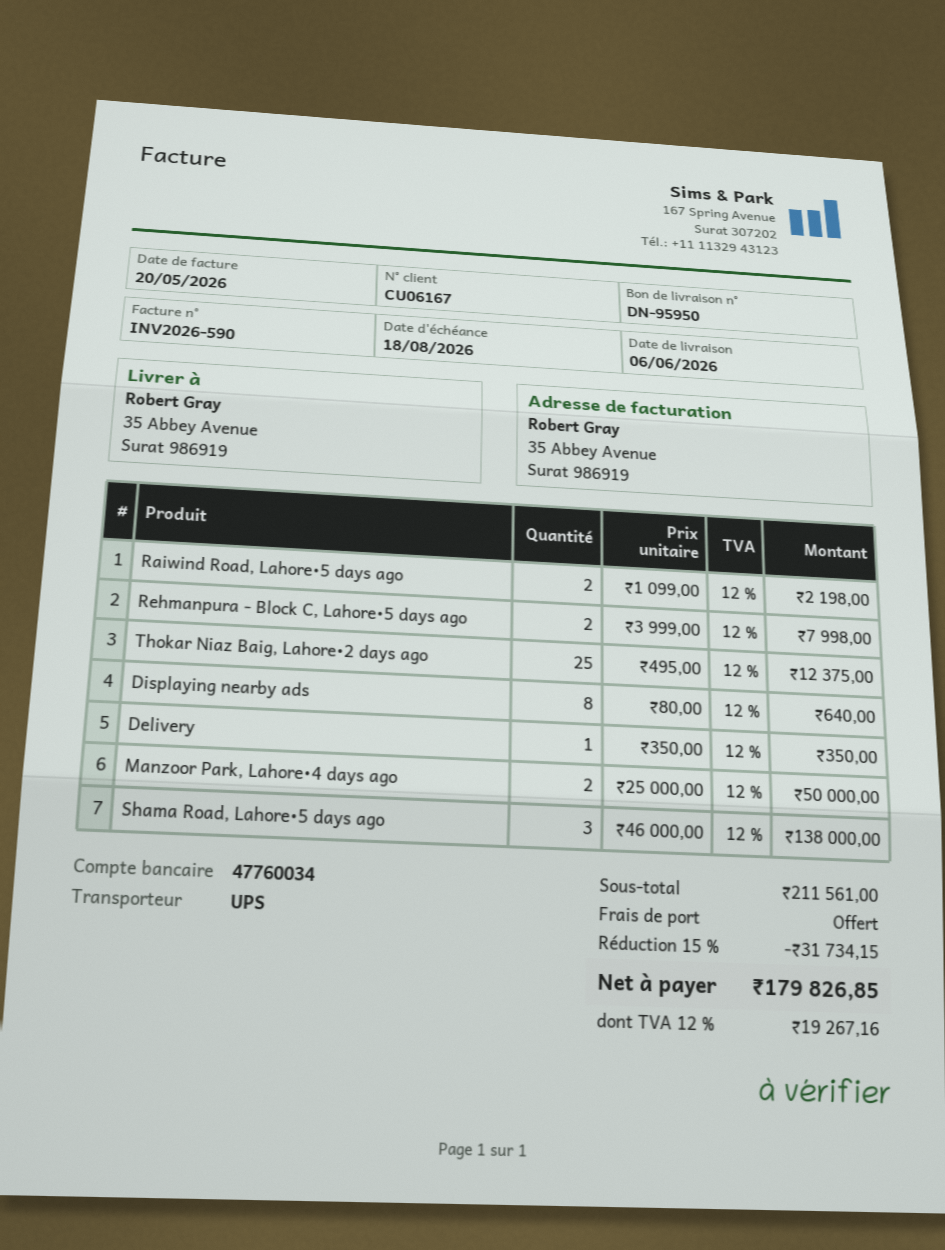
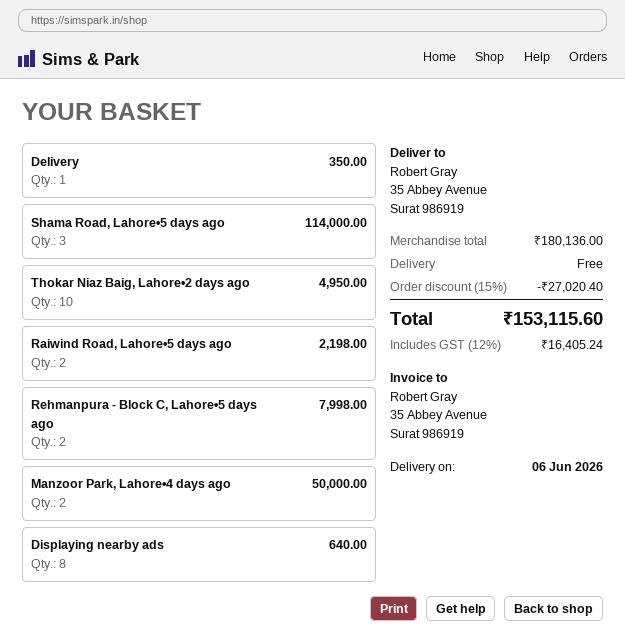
Thokar Niaz Baig, Lahore•2 days ago: 25 for 12375.00 -> 10 for 4950.00
Shama Road, Lahore•5 days ago: 3 for 138000.00 -> 3 for 114000.00
subtotal: 211561.00 -> 180136.00
discount: 15% = 31734.15 -> 15% = 27020.40
tax: 12% = 19267.16 -> 12% = 16405.24
total: 179826.85 -> 153115.60

